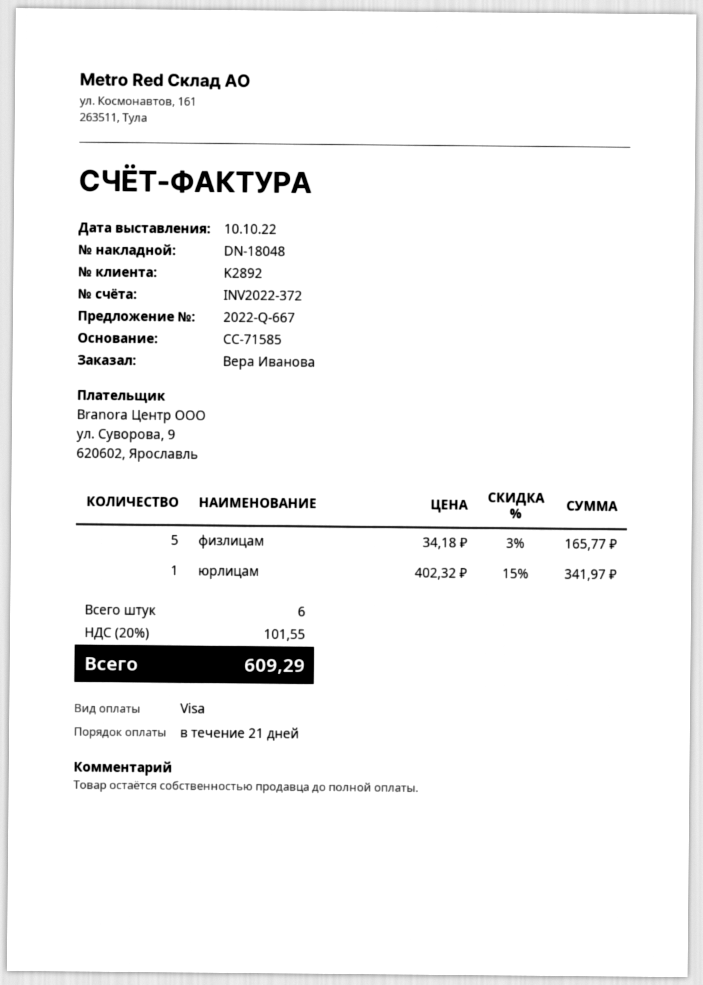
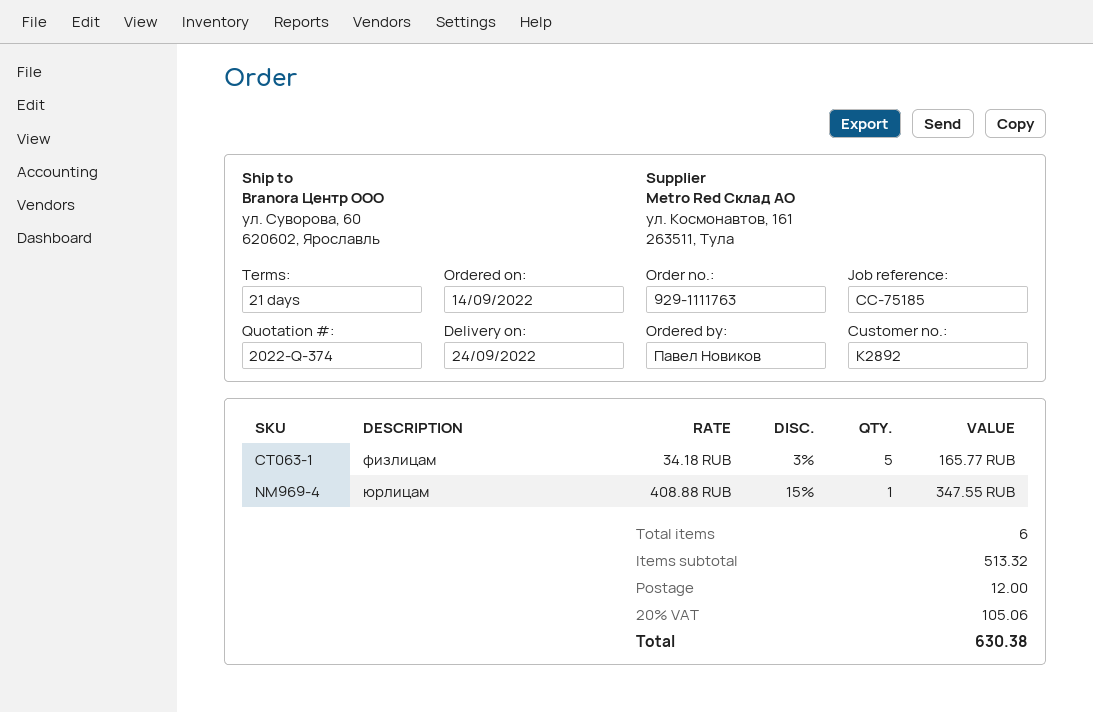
quote number: 2022-Q-667 -> 2022-Q-374
reference: CC-71585 -> CC-75185
ordered by: Вера Иванова -> Павел Новиков
юрлицам: 1 x 402.32 - 15% = 341.97 -> 1 x 408.88 - 15% = 347.55
shipping: none -> 12.00
tax: 20% = 101.55 -> 20% = 105.06
total: 609.29 -> 630.38

